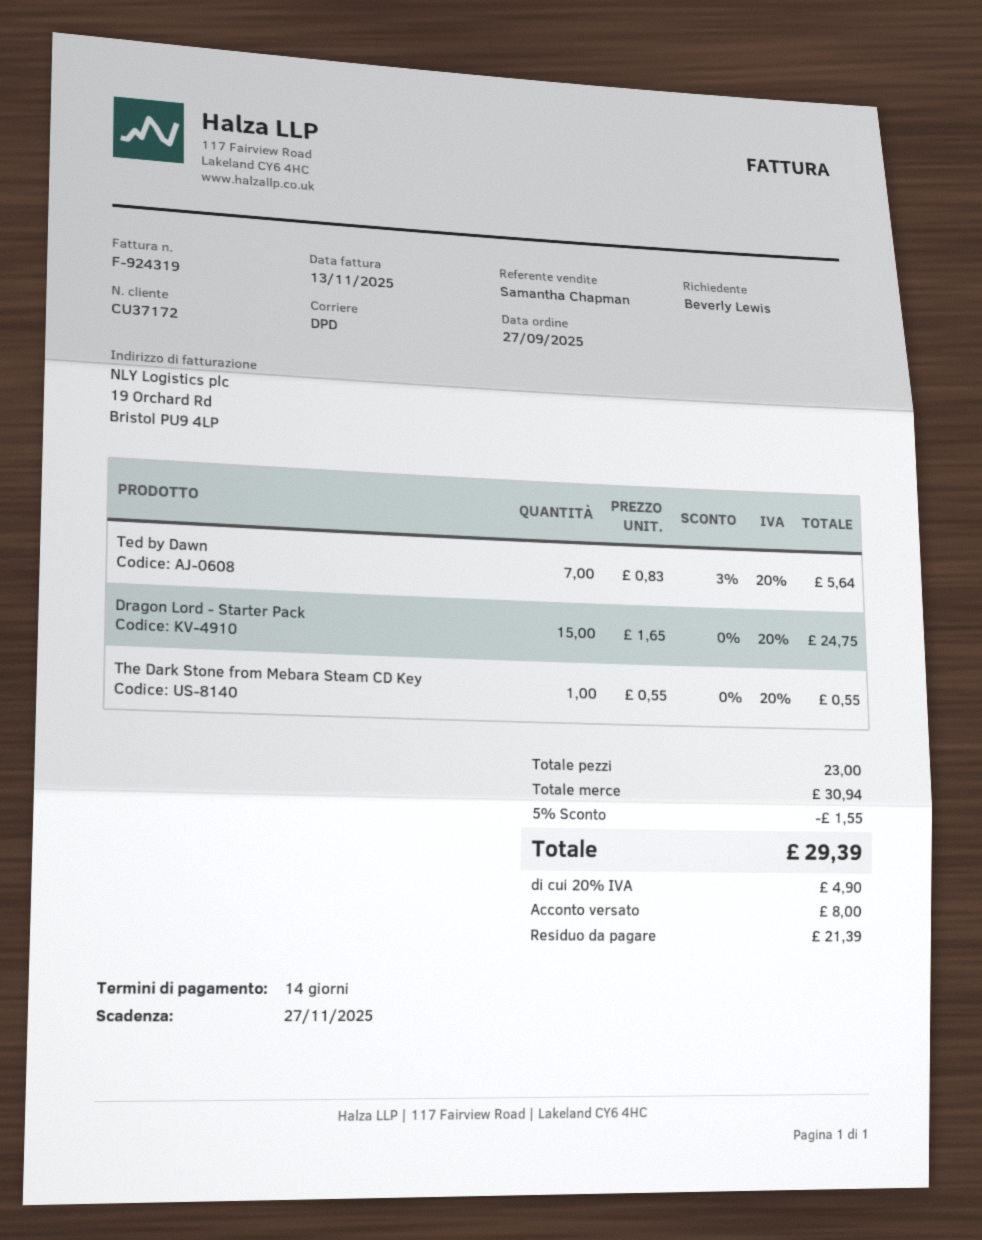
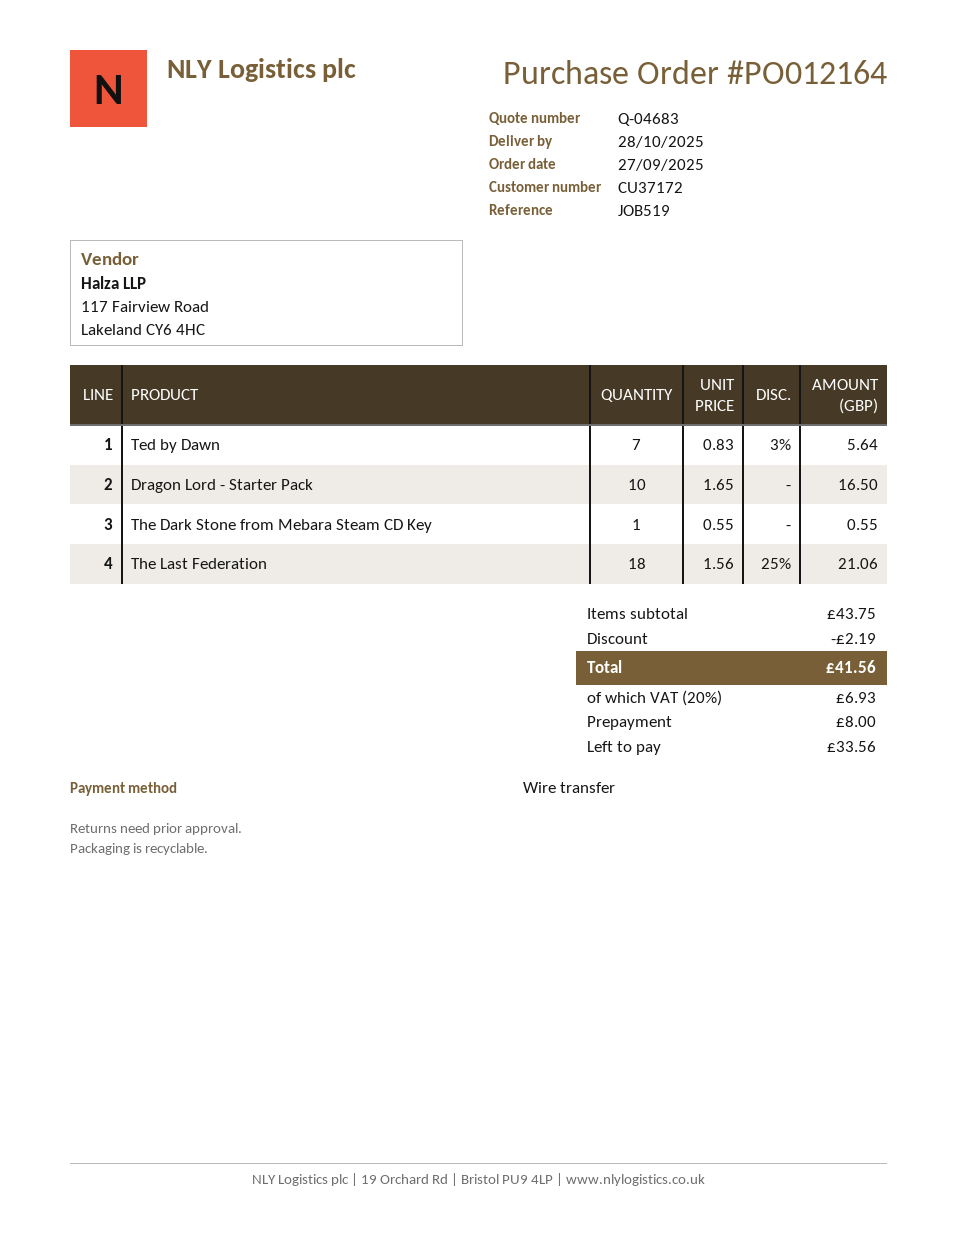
Dragon Lord - Starter Pack: 15 x 1.65 = 24.75 -> 10 x 1.65 = 16.50
The Last Federation: none -> 18 x 1.56 - 25% = 21.06
subtotal: 30.94 -> 43.75
discount: 1.55 -> 2.19
tax: 20% = 4.90 -> 20% = 6.93
total: 29.39 -> 41.56
balance: 21.39 -> 33.56

